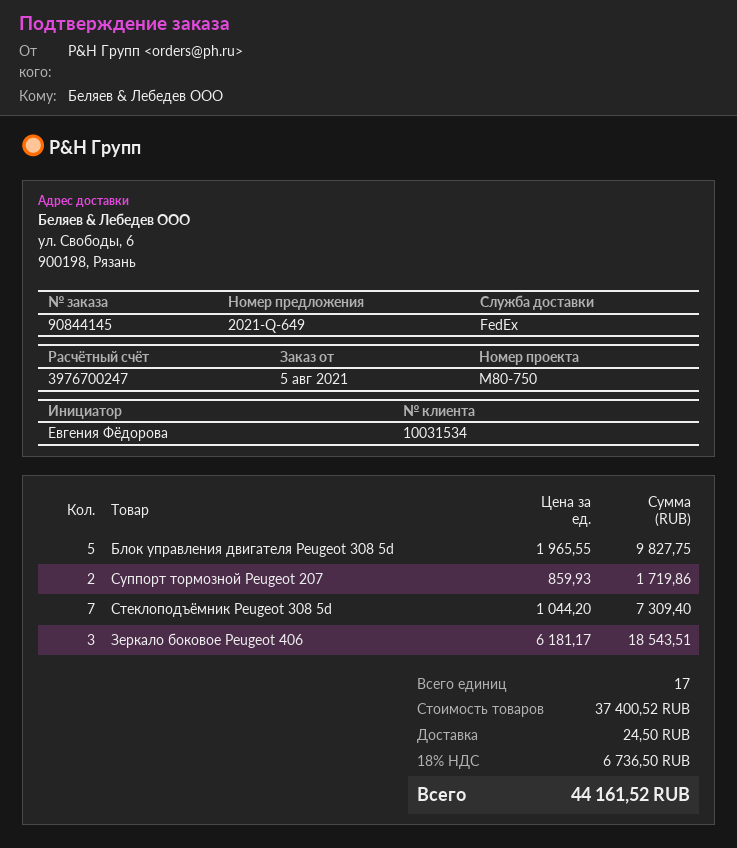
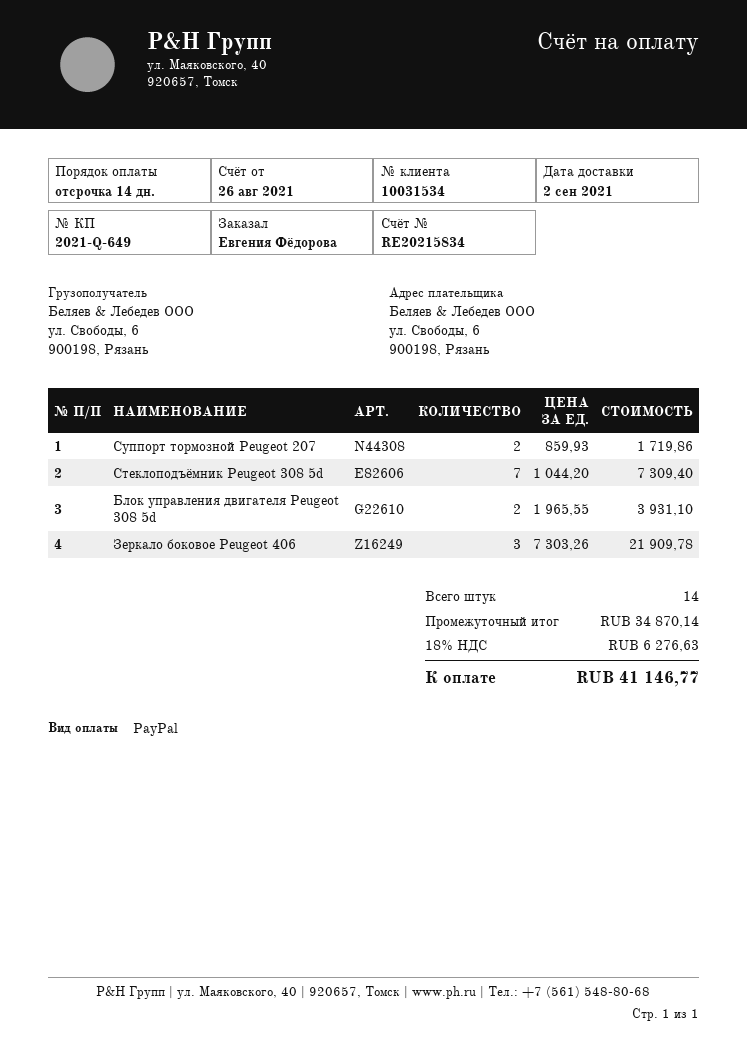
Блок управления двигателя Peugeot 308 5d: 5 x 1965.55 = 9827.75 -> 2 x 1965.55 = 3931.10
Зеркало боковое Peugeot 406: 3 x 6181.17 = 18543.51 -> 3 x 7303.26 = 21909.78
total quantity: 17 -> 14
subtotal: 37400.52 -> 34870.14
shipping: 24.50 -> none
tax: 18% = 6736.50 -> 18% = 6276.63
total: 44161.52 -> 41146.77

